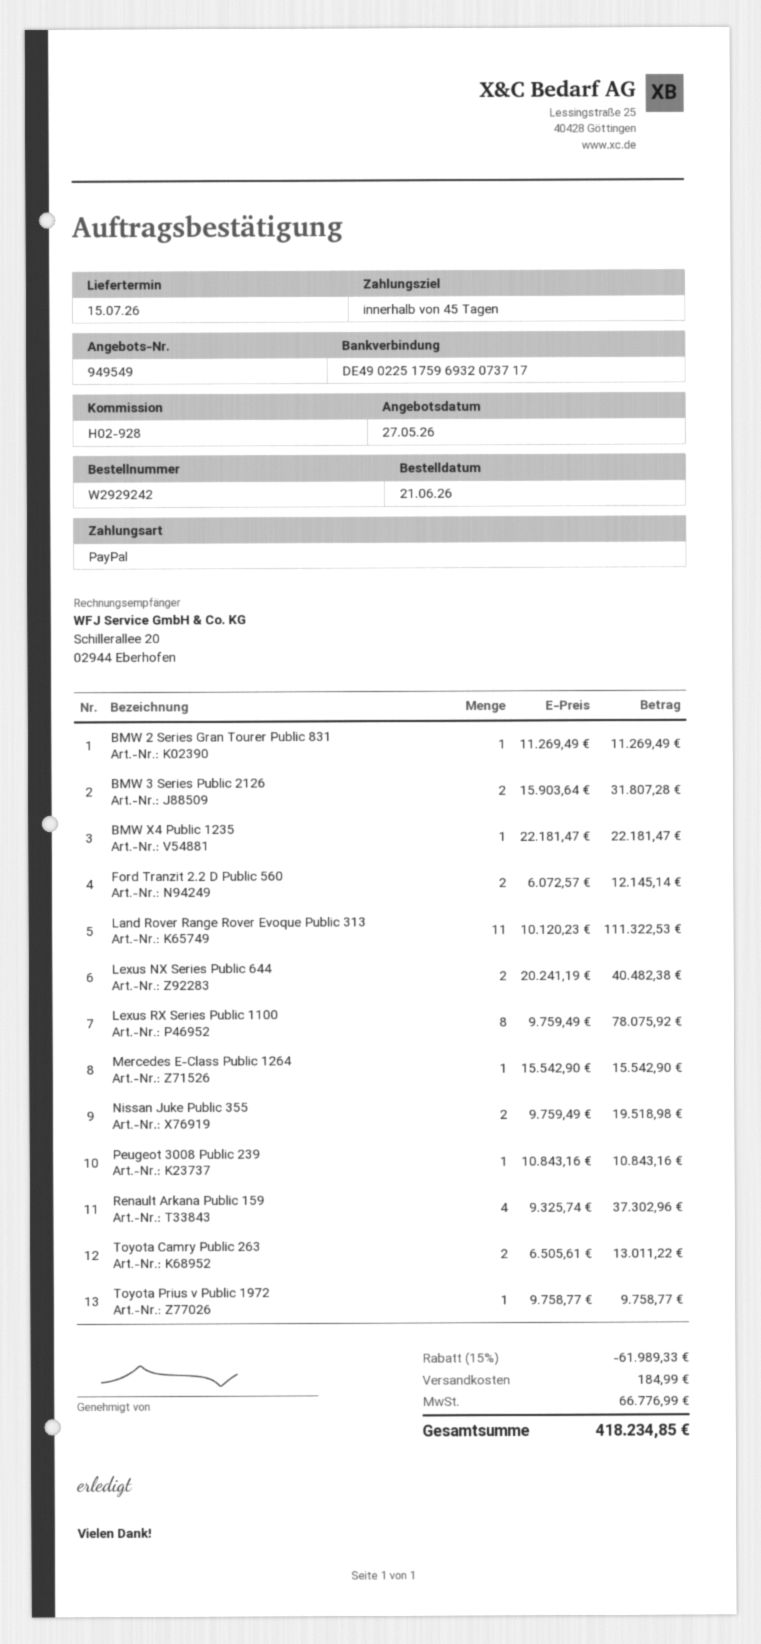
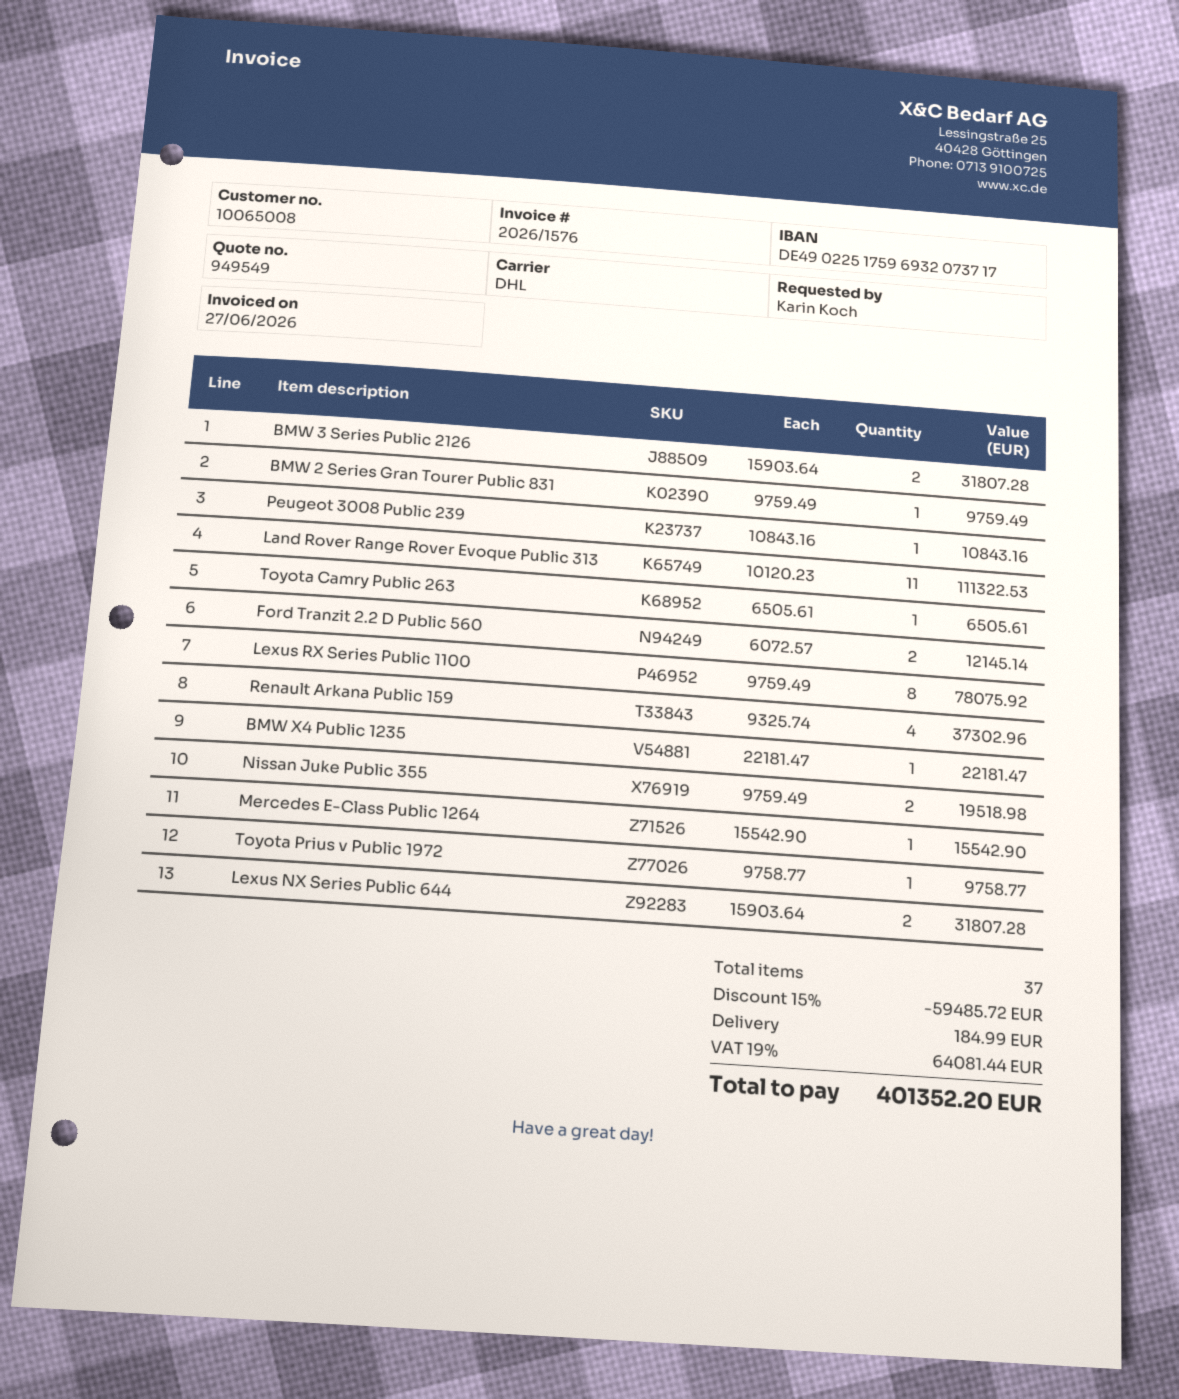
BMW 2 Series Gran Tourer Public 831: 1 x 11269.49 = 11269.49 -> 1 x 9759.49 = 9759.49
Lexus NX Series Public 644: 2 x 20241.19 = 40482.38 -> 2 x 15903.64 = 31807.28
Toyota Camry Public 263: 2 x 6505.61 = 13011.22 -> 1 x 6505.61 = 6505.61
discount: 15% = 61989.33 -> 15% = 59485.72
tax: 66776.99 -> 64081.44
total: 418234.85 -> 401352.20

